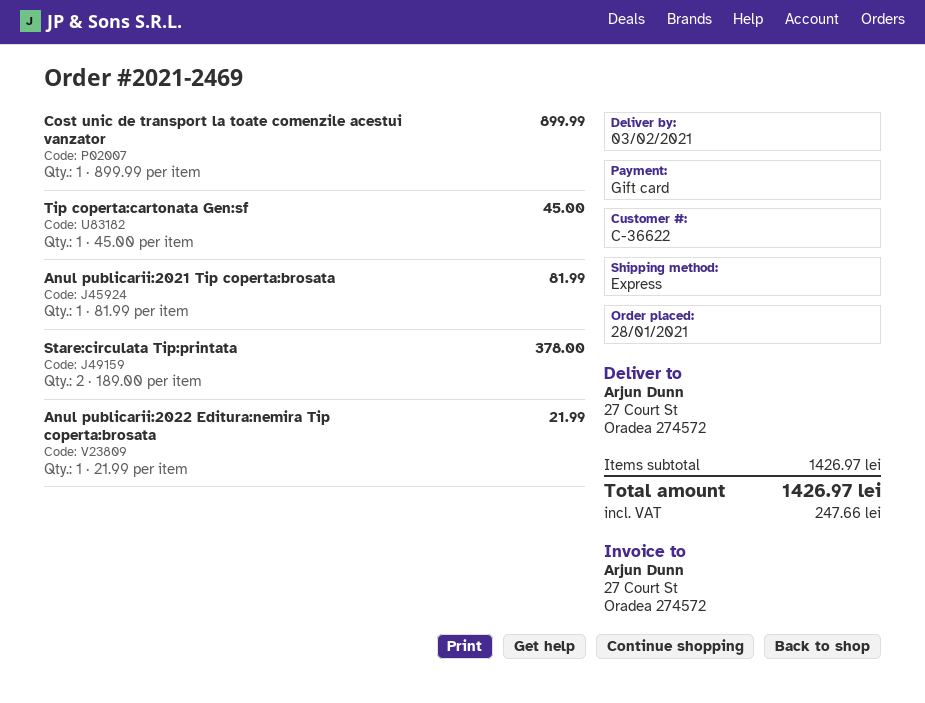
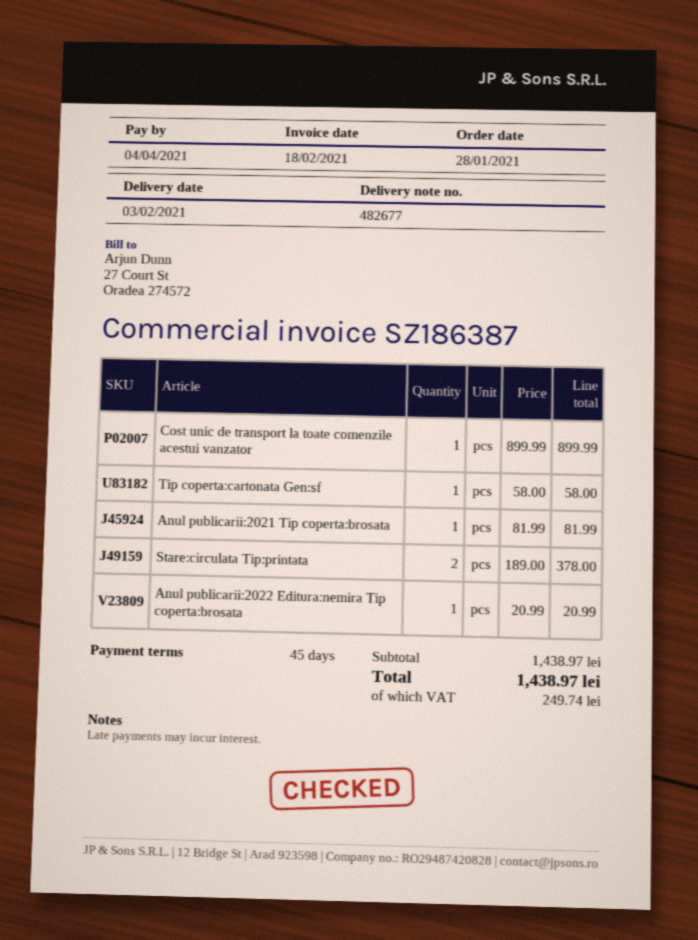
Tip coperta:cartonata Gen:sf: 1 x 45.00 = 45.00 -> 1 x 58.00 = 58.00
Anul publicarii:2022 Editura:nemira Tip coperta:brosata: 1 x 21.99 = 21.99 -> 1 x 20.99 = 20.99
subtotal: 1426.97 -> 1438.97
tax: 247.66 -> 249.74
total: 1426.97 -> 1438.97

